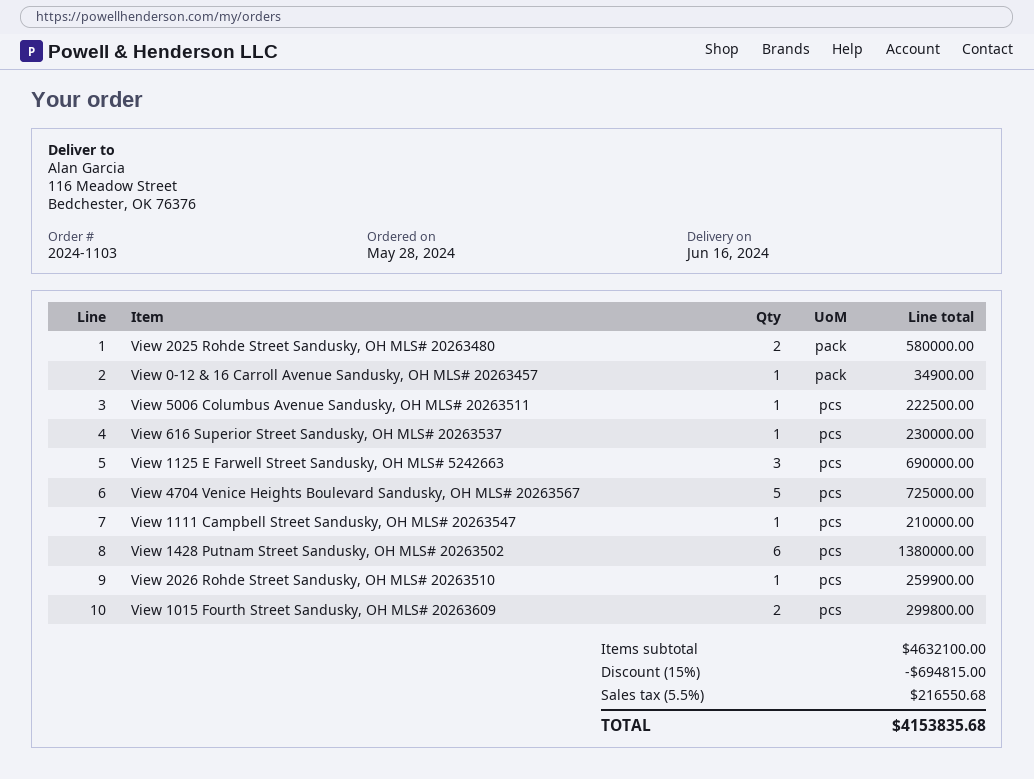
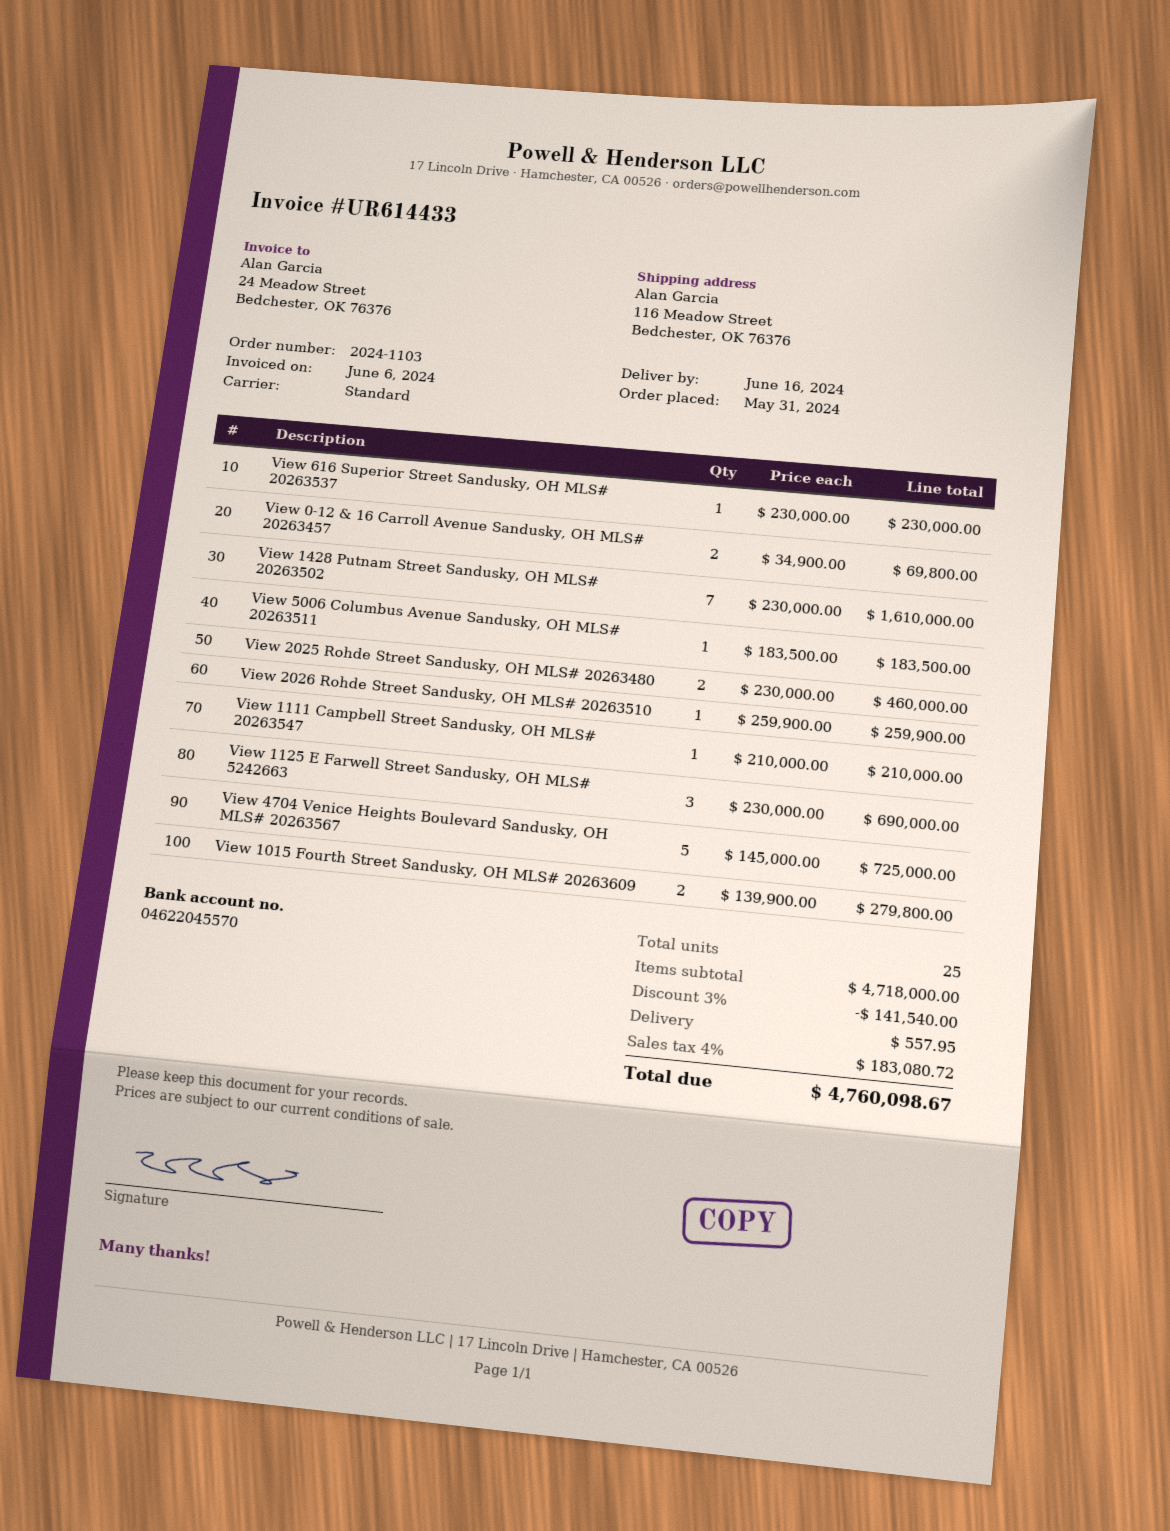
order date: 2024-05-28 -> 2024-05-31
View 2025 Rohde Street Sandusky, OH MLS# 20263480: 2 for 580000.00 -> 2 for 460000.00
View 0-12 & 16 Carroll Avenue Sandusky, OH MLS# 20263457: 1 for 34900.00 -> 2 for 69800.00
View 5006 Columbus Avenue Sandusky, OH MLS# 20263511: 1 for 222500.00 -> 1 for 183500.00
View 1428 Putnam Street Sandusky, OH MLS# 20263502: 6 for 1380000.00 -> 7 for 1610000.00
View 1015 Fourth Street Sandusky, OH MLS# 20263609: 2 for 299800.00 -> 2 for 279800.00
subtotal: 4632100.00 -> 4718000.00
discount: 15% = 694815.00 -> 3% = 141540.00
shipping: none -> 557.95
tax: 5.5% = 216550.68 -> 4% = 183080.72
total: 4153835.68 -> 4760098.67

